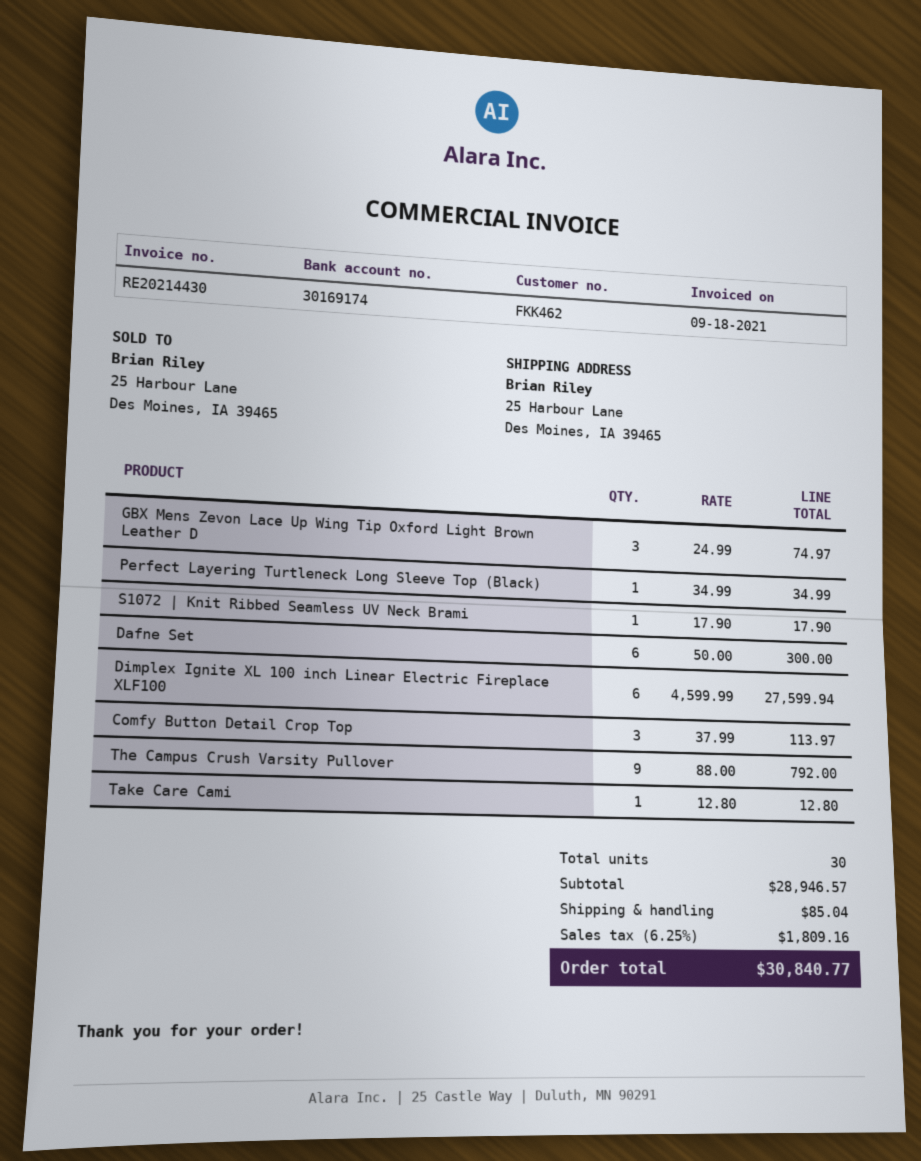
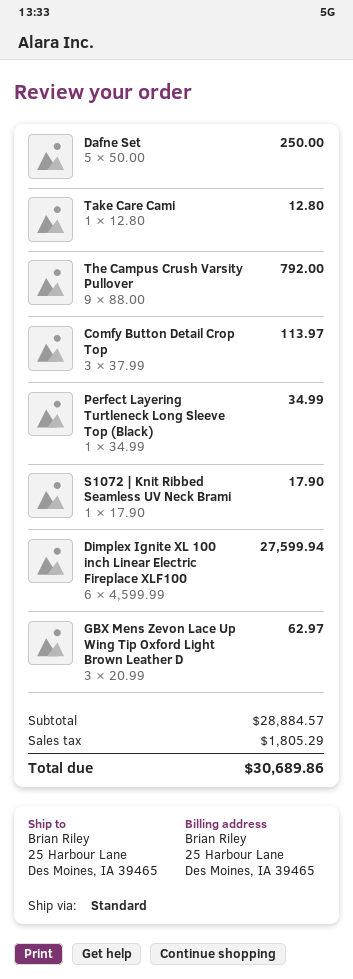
GBX Mens Zevon Lace Up Wing Tip Oxford Light Brown Leather D: 3 x 24.99 = 74.97 -> 3 x 20.99 = 62.97
Dafne Set: 6 x 50.00 = 300.00 -> 5 x 50.00 = 250.00
subtotal: 28946.57 -> 28884.57
shipping: 85.04 -> none
tax: 1809.16 -> 1805.29
total: 30840.77 -> 30689.86

